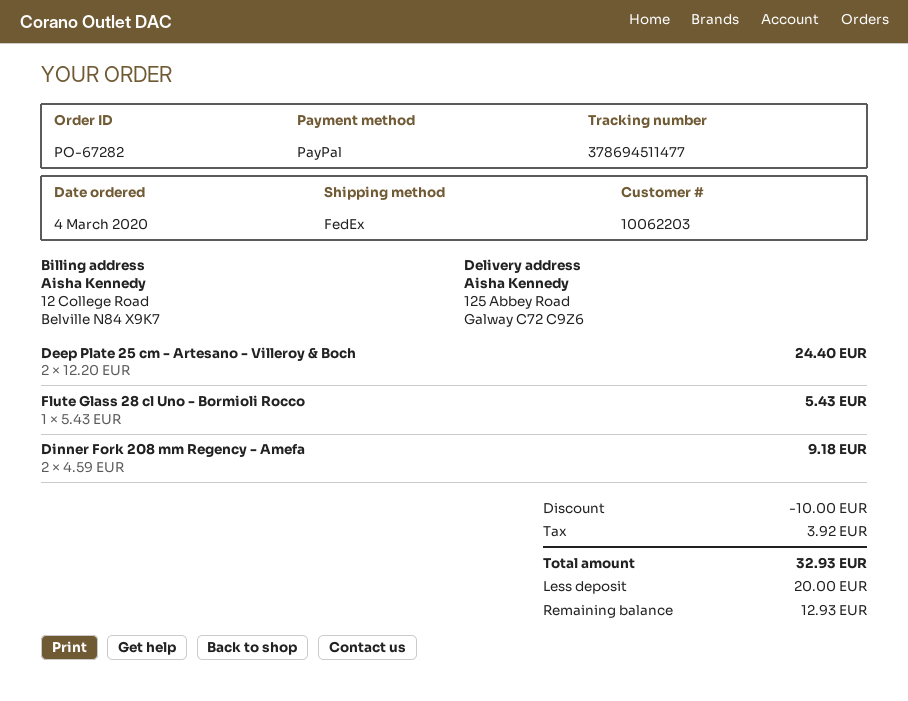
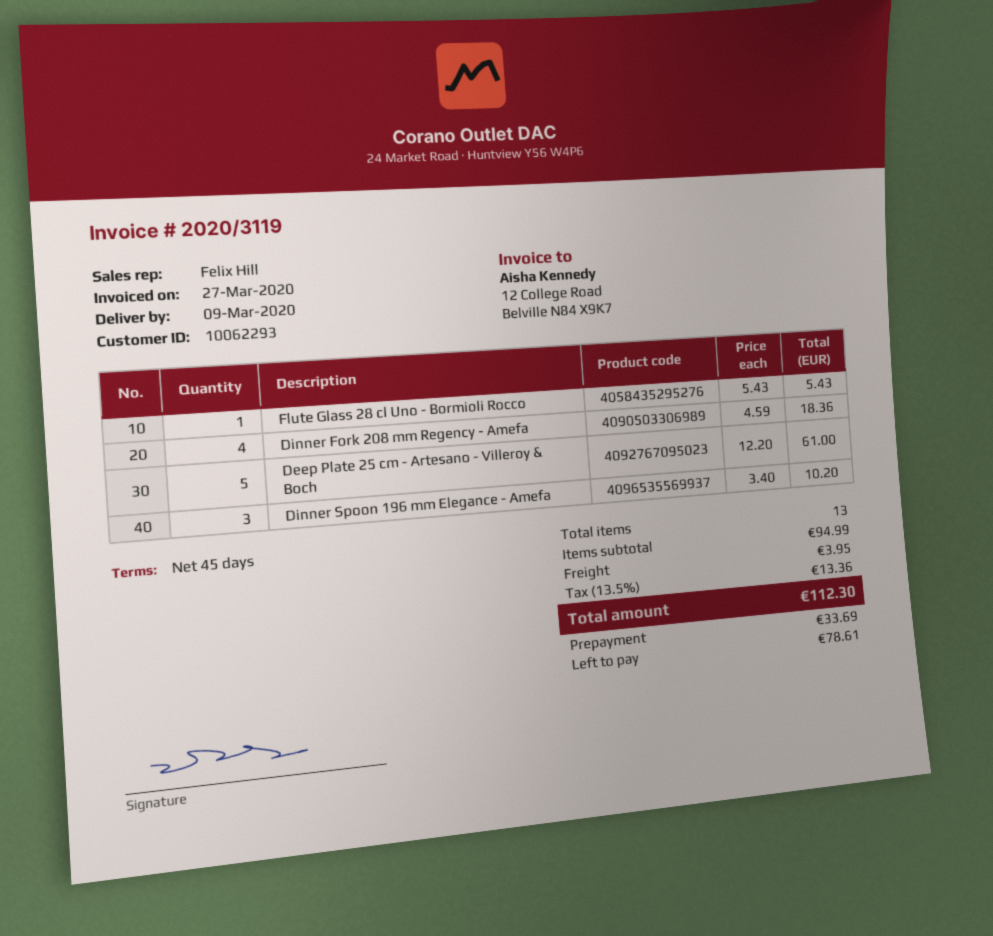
customer number: 10062203 -> 10062293
Deep Plate 25 cm - Artesano - Villeroy & Boch: 2 x 12.20 = 24.40 -> 5 x 12.20 = 61.00
Dinner Fork 208 mm Regency - Amefa: 2 x 4.59 = 9.18 -> 4 x 4.59 = 18.36
Dinner Spoon 196 mm Elegance - Amefa: none -> 3 x 3.40 = 10.20
discount: 10.00 -> none
shipping: none -> 3.95
tax: 3.92 -> 13.36
total: 32.93 -> 112.30
deposit: 20.00 -> 33.69
balance: 12.93 -> 78.61

